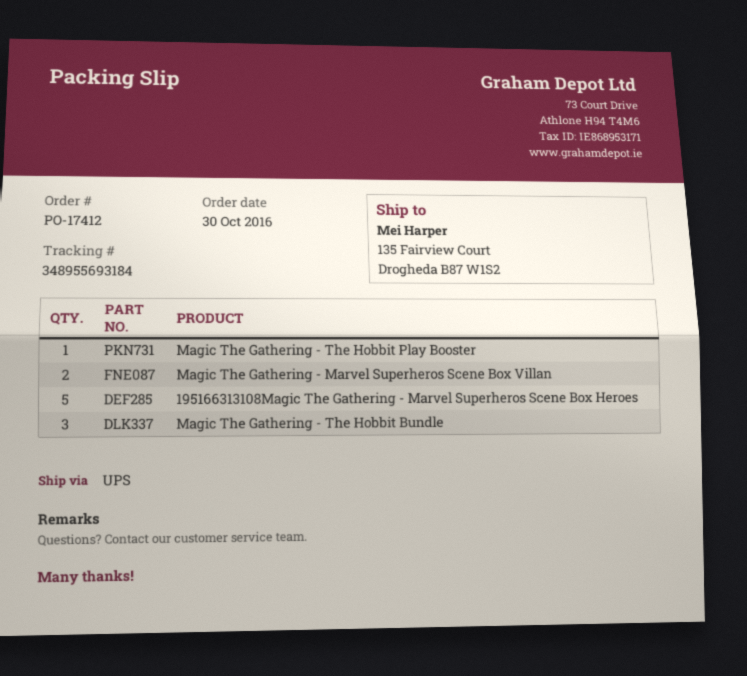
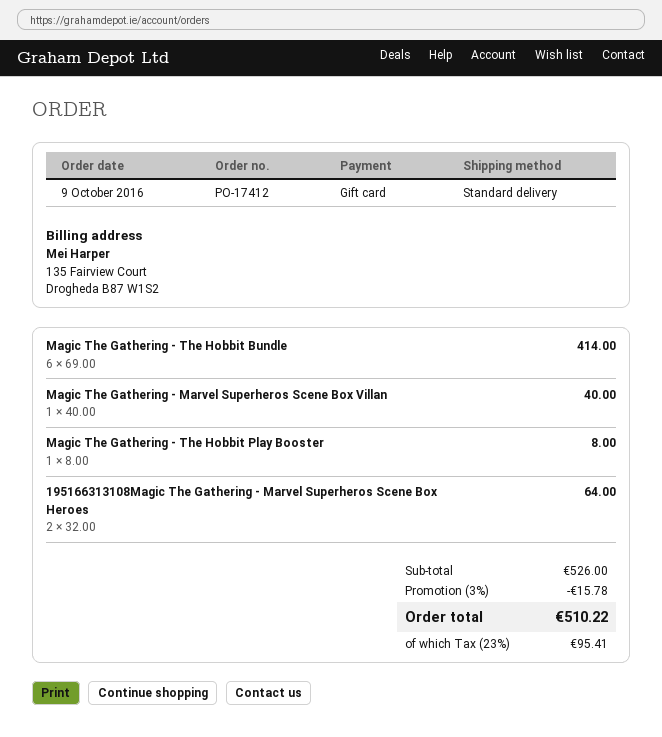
order date: 2016-10-30 -> 2016-10-09
shipping method: UPS -> standard
Magic The Gathering - Marvel Superheros Scene Box Villan: 2 -> 1
195166313108Magic The Gathering - Marvel Superheros Scene Box Heroes: 5 -> 2
Magic The Gathering - The Hobbit Bundle: 3 -> 6

